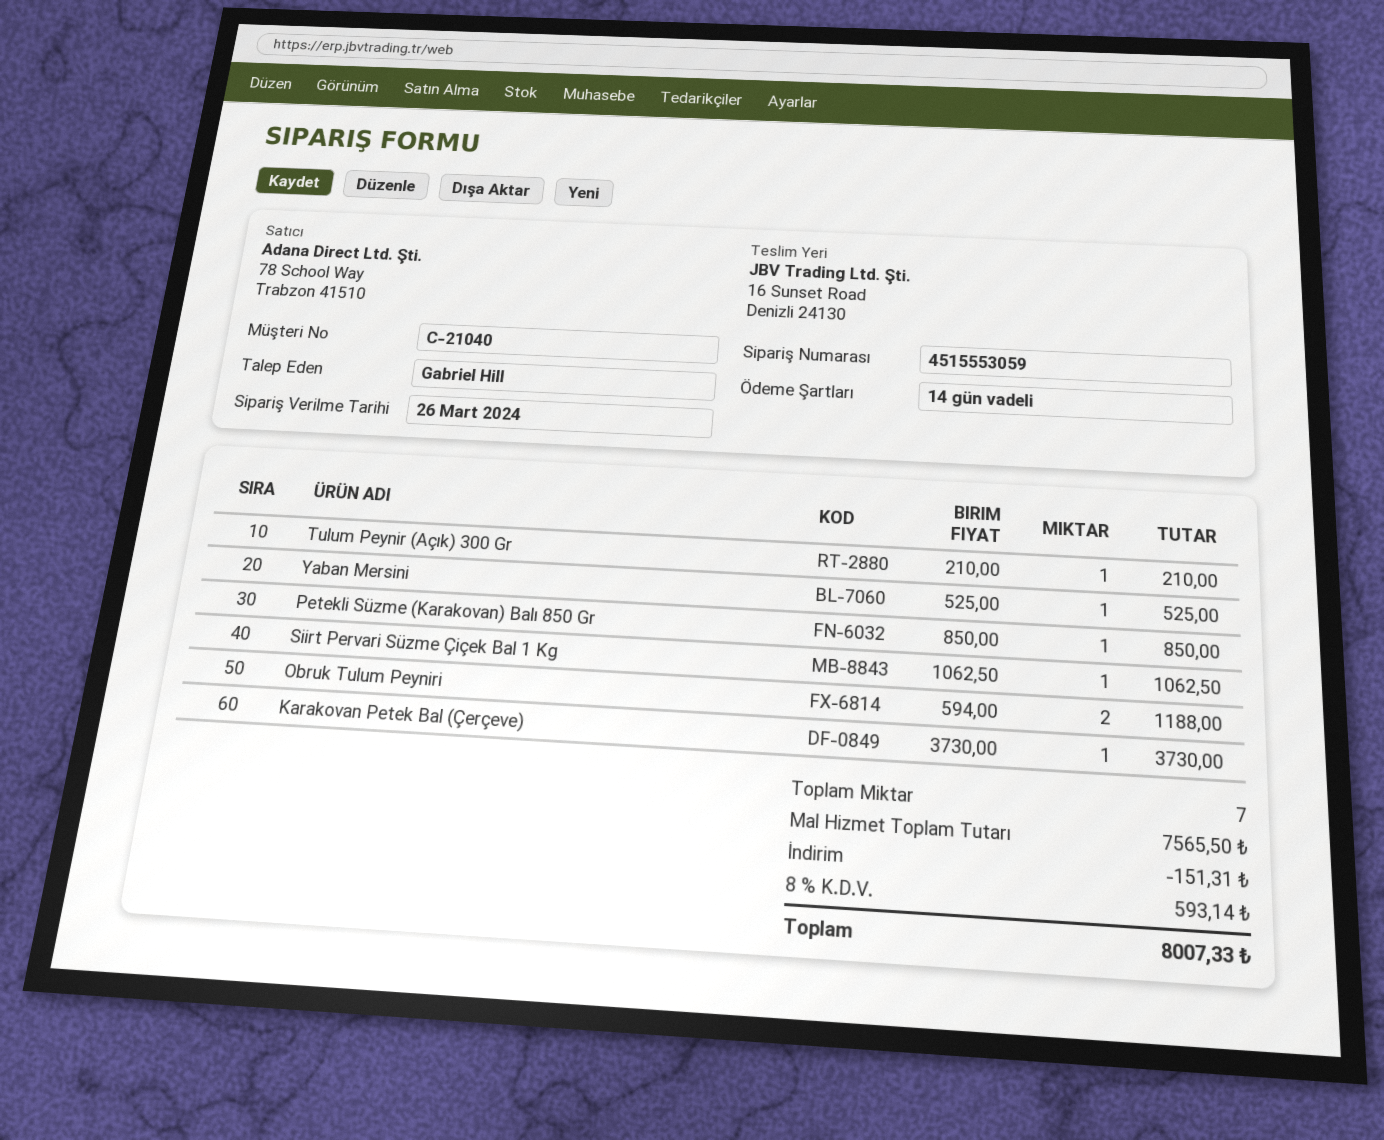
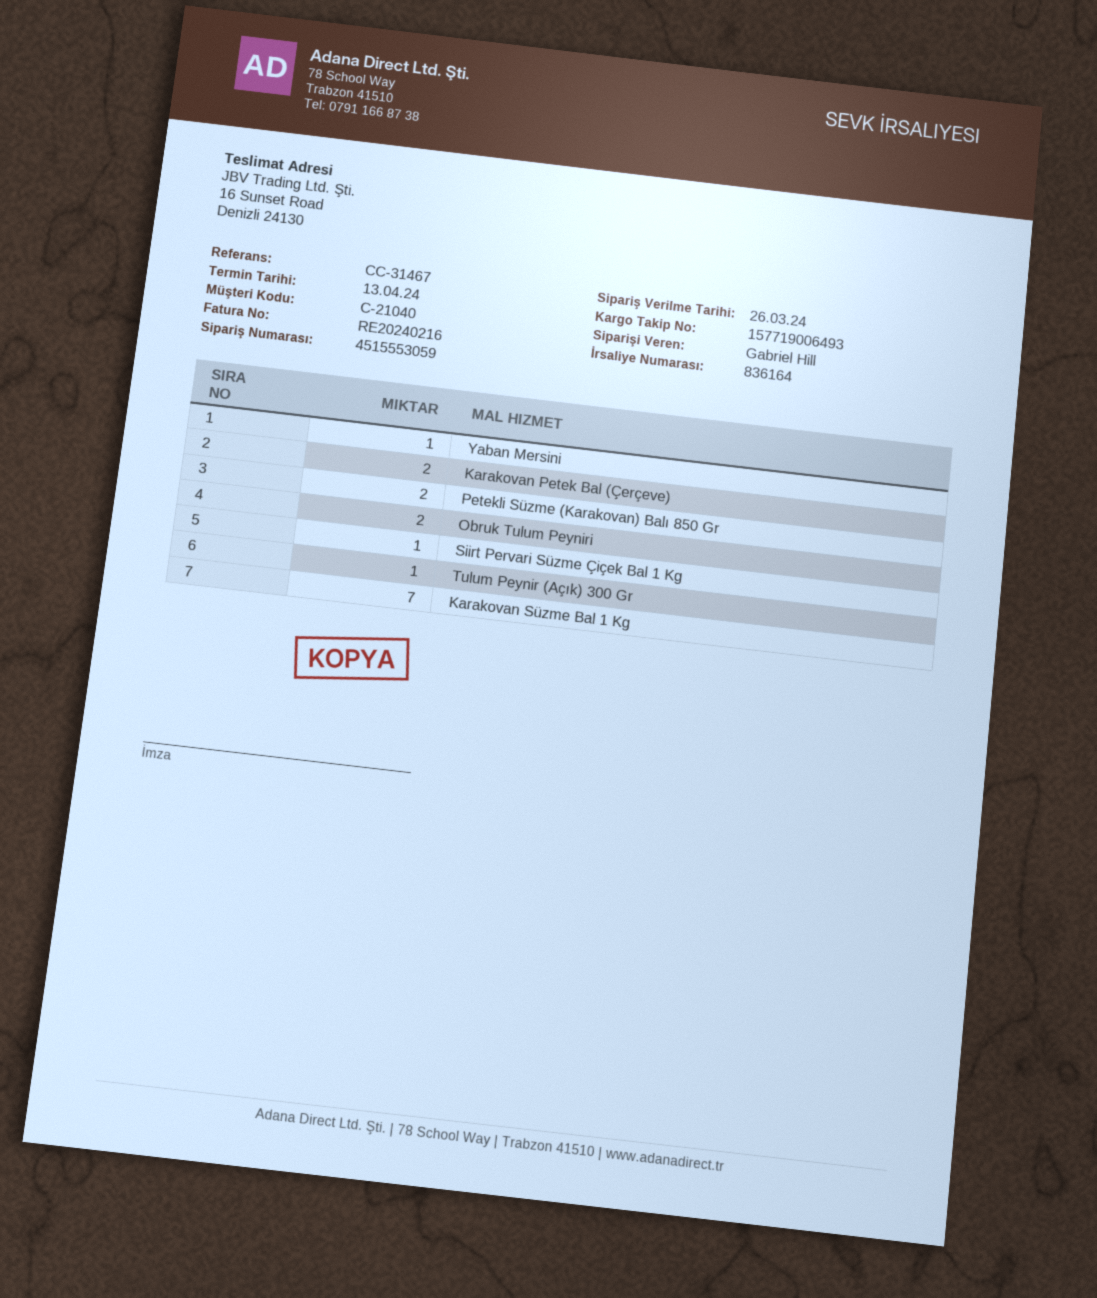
Petekli Süzme (Karakovan) Balı 850 Gr: 1 -> 2
Karakovan Petek Bal (Çerçeve): 1 -> 2
Karakovan Süzme Bal 1 Kg: none -> 7

